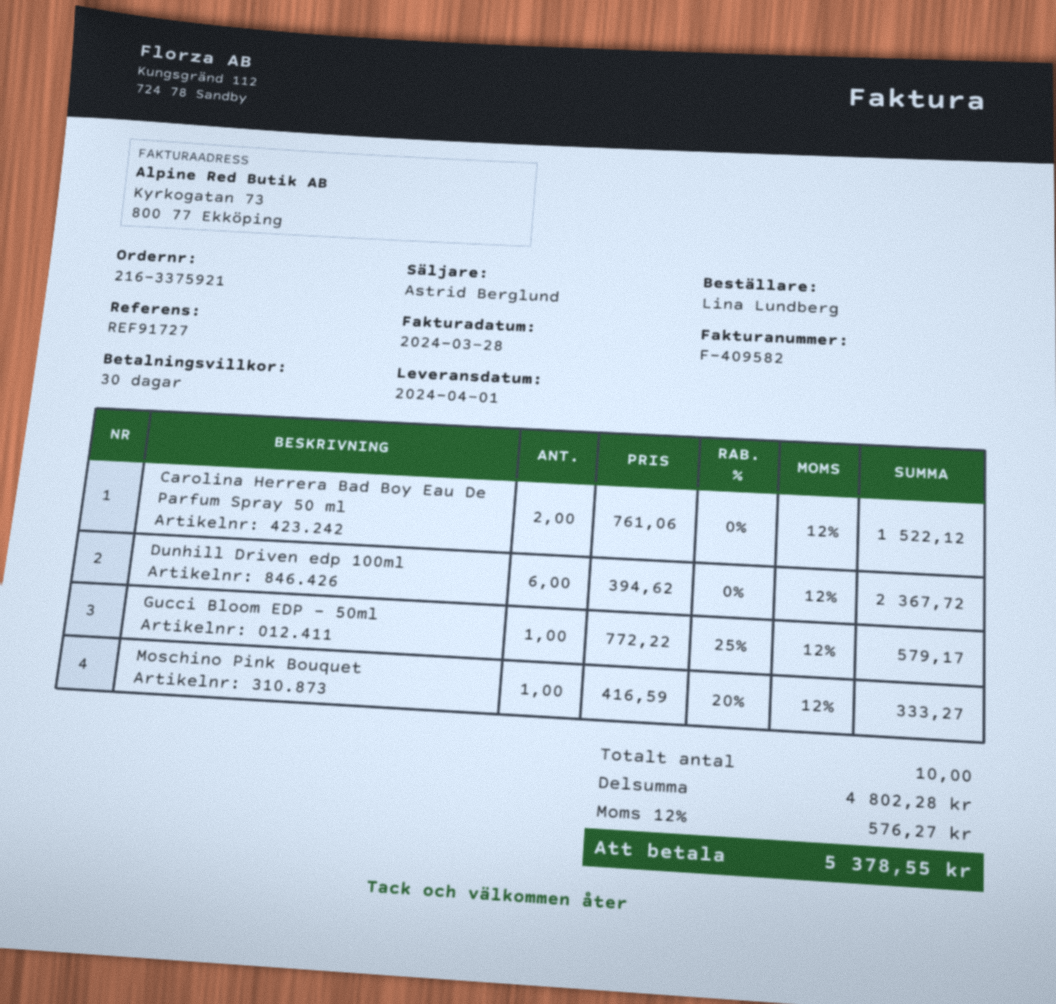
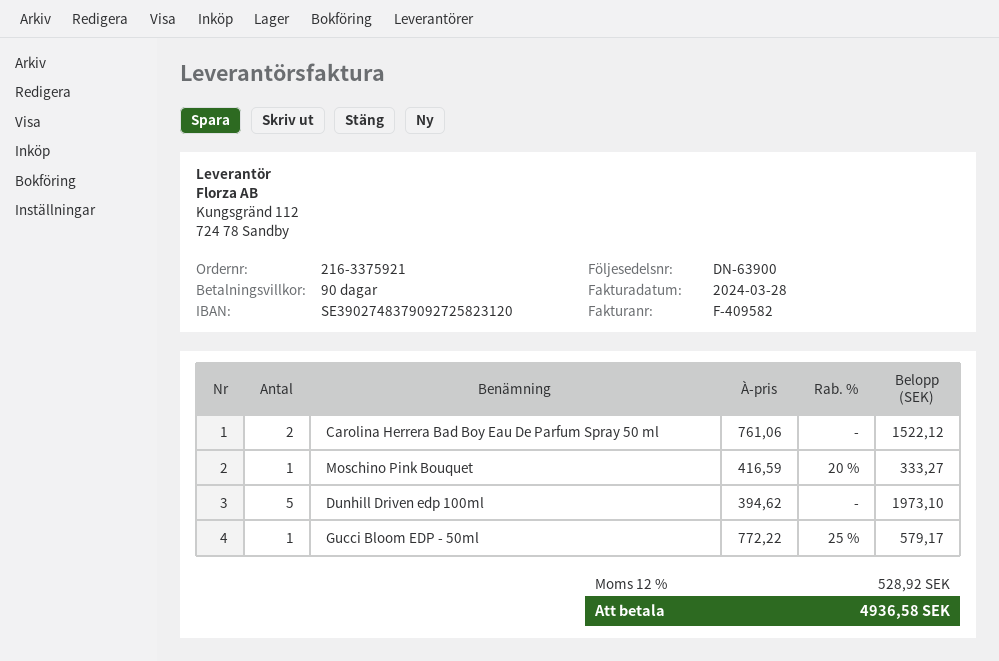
payment terms: 30 days -> 90 days
Dunhill Driven edp 100ml: 6 x 394.62 = 2367.72 -> 5 x 394.62 = 1973.10
tax: 12% = 576.27 -> 12% = 528.92
total: 5378.55 -> 4936.58

